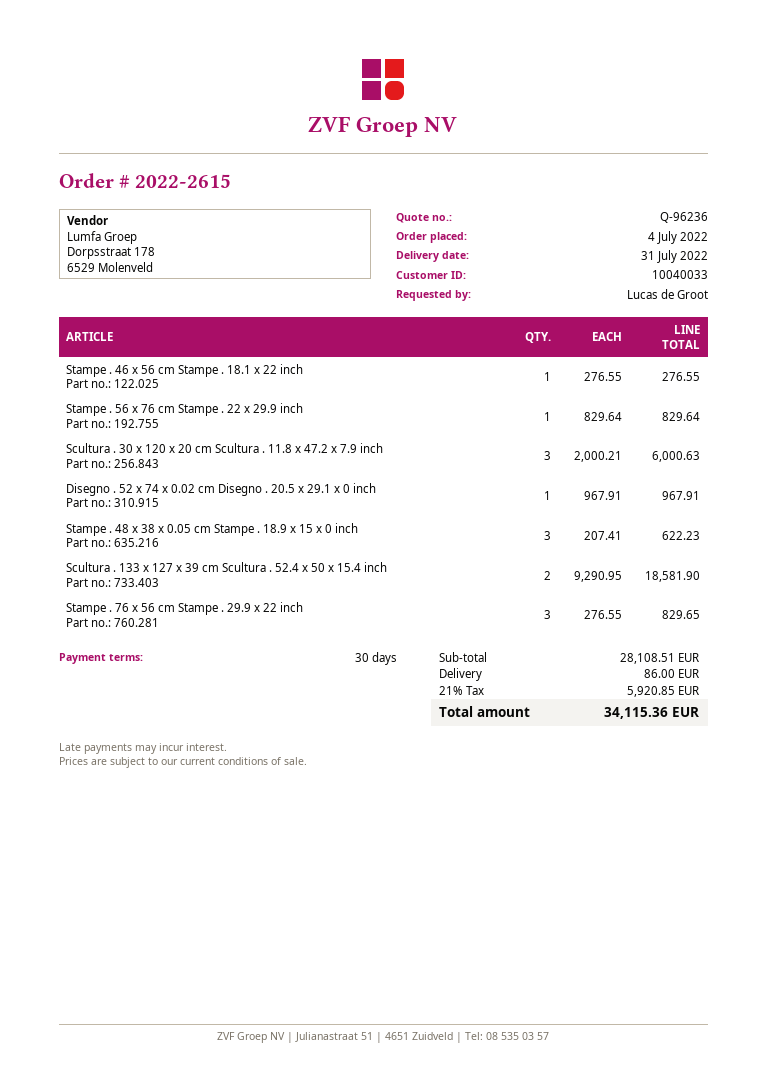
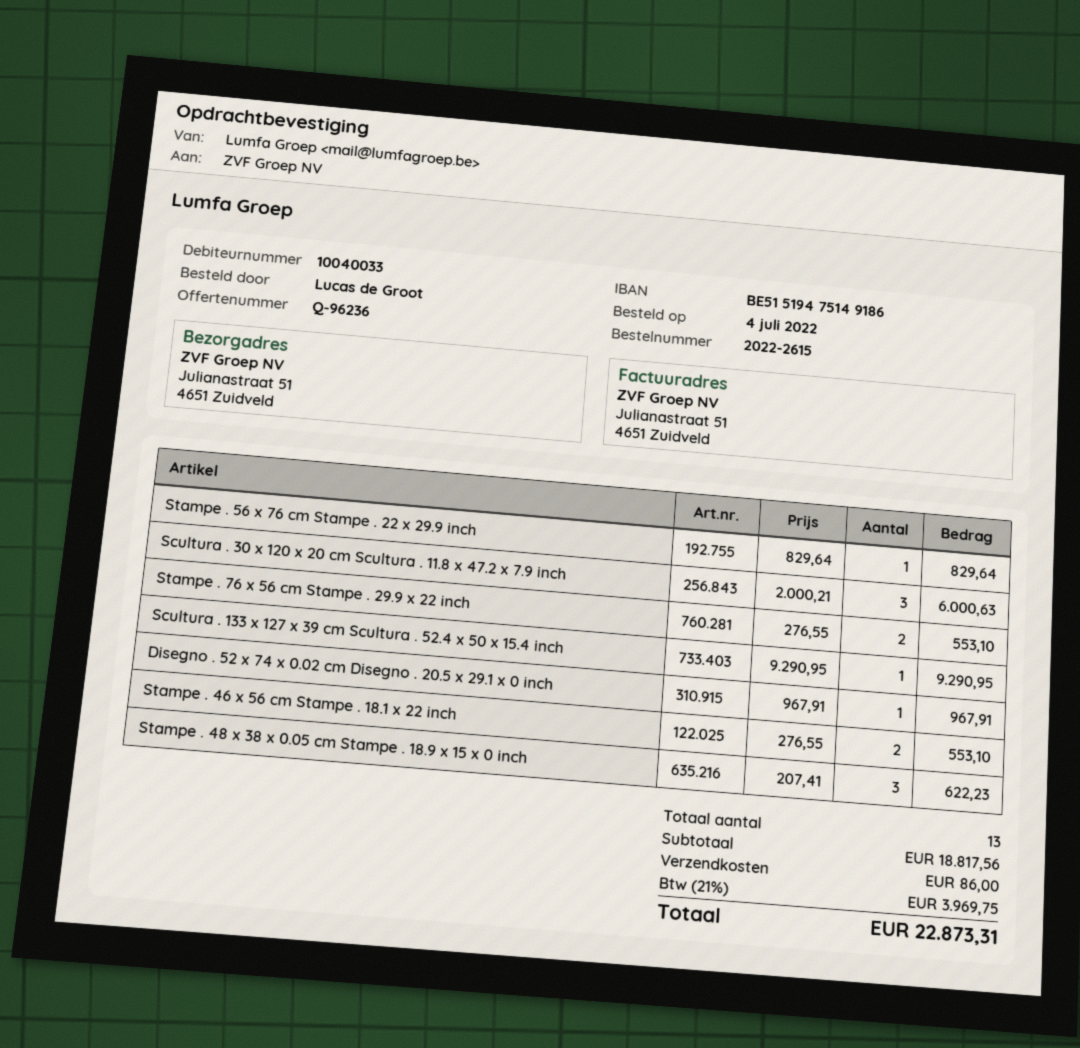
Stampe . 46 x 56 cm Stampe . 18.1 x 22 inch: 1 x 276.55 = 276.55 -> 2 x 276.55 = 553.10
Scultura . 133 x 127 x 39 cm Scultura . 52.4 x 50 x 15.4 inch: 2 x 9290.95 = 18581.90 -> 1 x 9290.95 = 9290.95
Stampe . 76 x 56 cm Stampe . 29.9 x 22 inch: 3 x 276.55 = 829.65 -> 2 x 276.55 = 553.10
subtotal: 28108.51 -> 18817.56
tax: 21% = 5920.85 -> 21% = 3969.75
total: 34115.36 -> 22873.31

